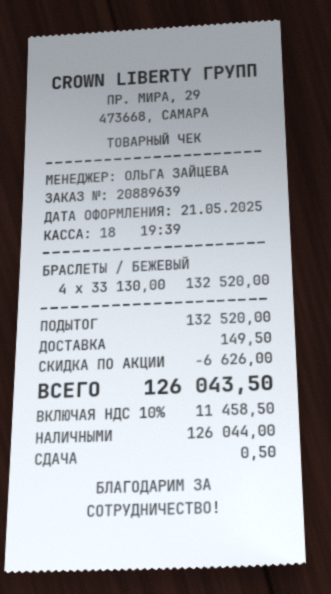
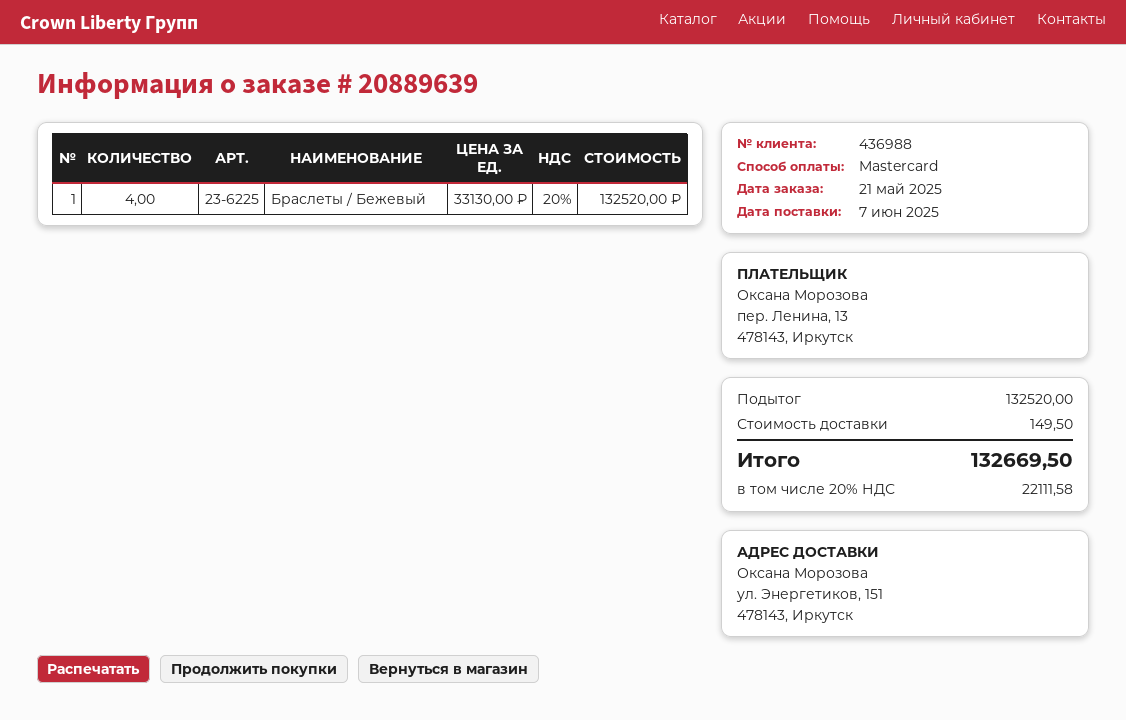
payment method: cash -> Mastercard
discount: 6626.00 -> none
tax: 10% = 11458.50 -> 20% = 22111.58
total: 126043.50 -> 132669.50

